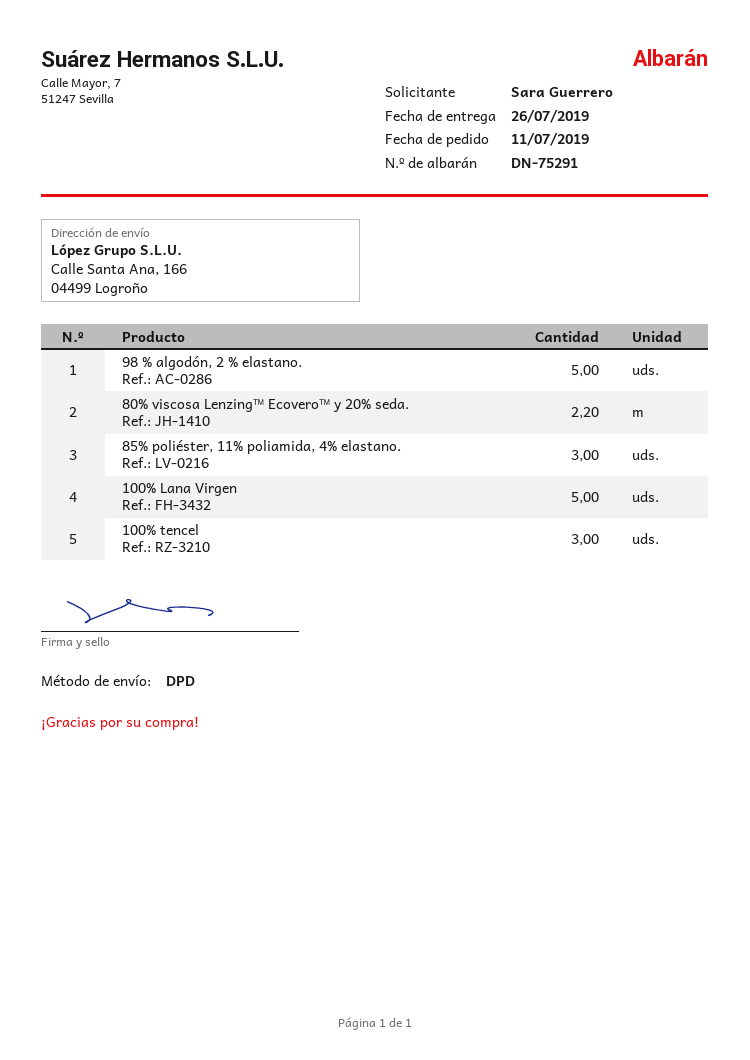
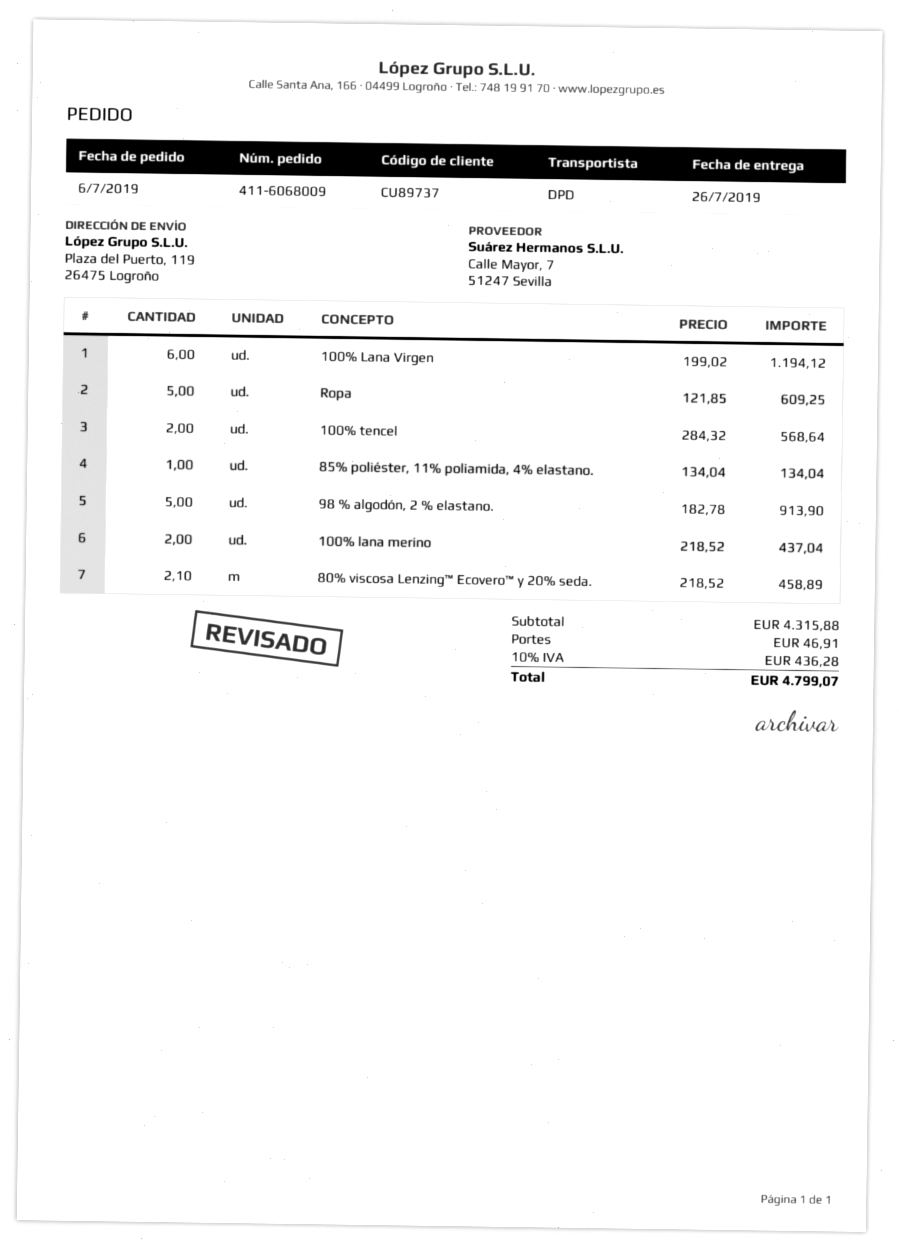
order date: 2019-07-11 -> 2019-07-06
ship to: Calle Santa Ana, 166, 04499 Logroño -> Plaza del Puerto, 119, 26475 Logroño
80% viscosa Lenzing™ Ecovero™ y 20% seda.: 2.2 -> 2.1
85% poliéster, 11% poliamida, 4% elastano.: 3 -> 1
100% Lana Virgen: 5 -> 6
100% tencel: 3 -> 2
Ropa: none -> 5
100% lana merino: none -> 2

